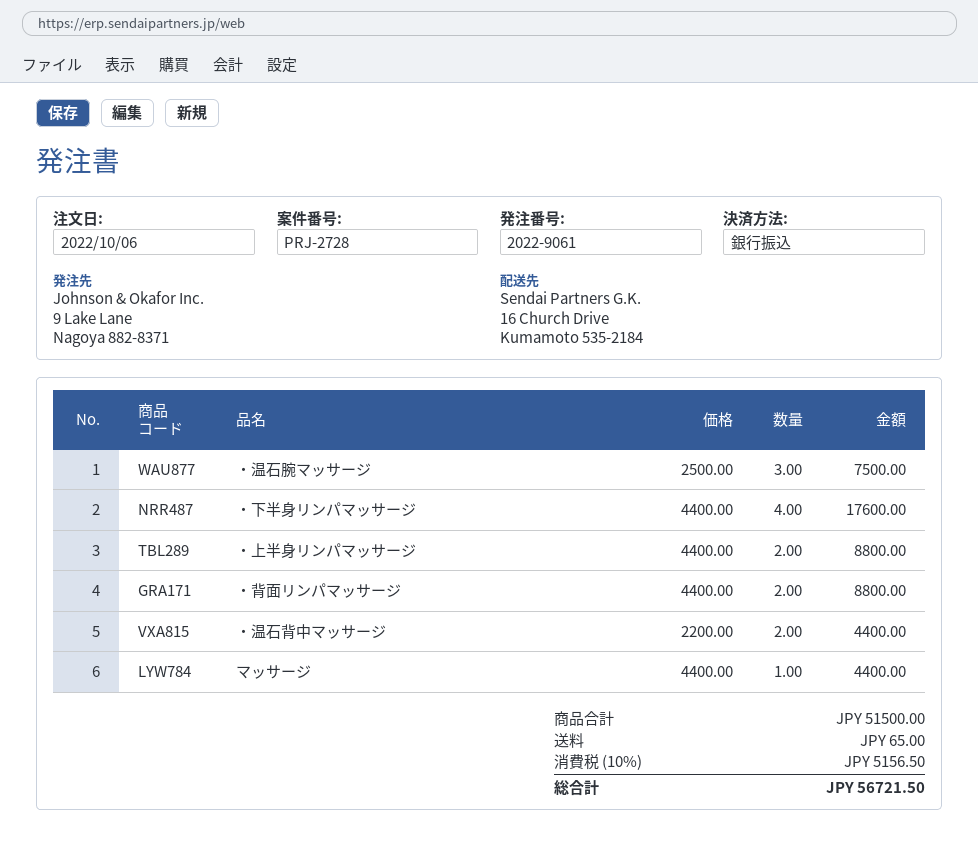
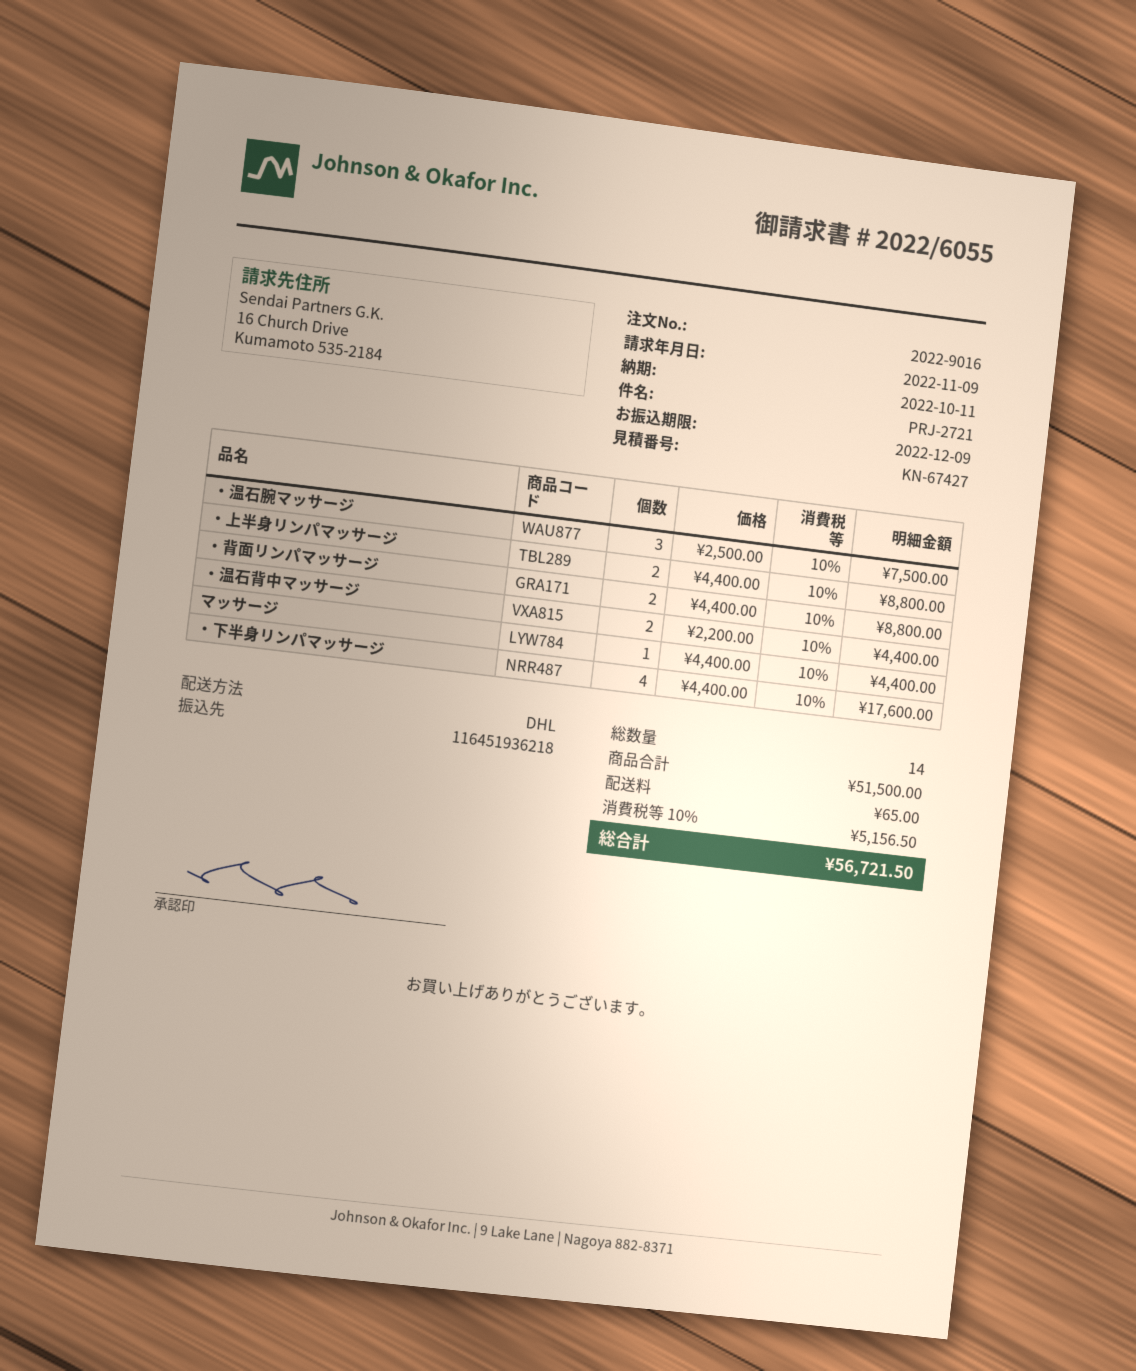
order number: 2022-9061 -> 2022-9016
reference: PRJ-2728 -> PRJ-2721

